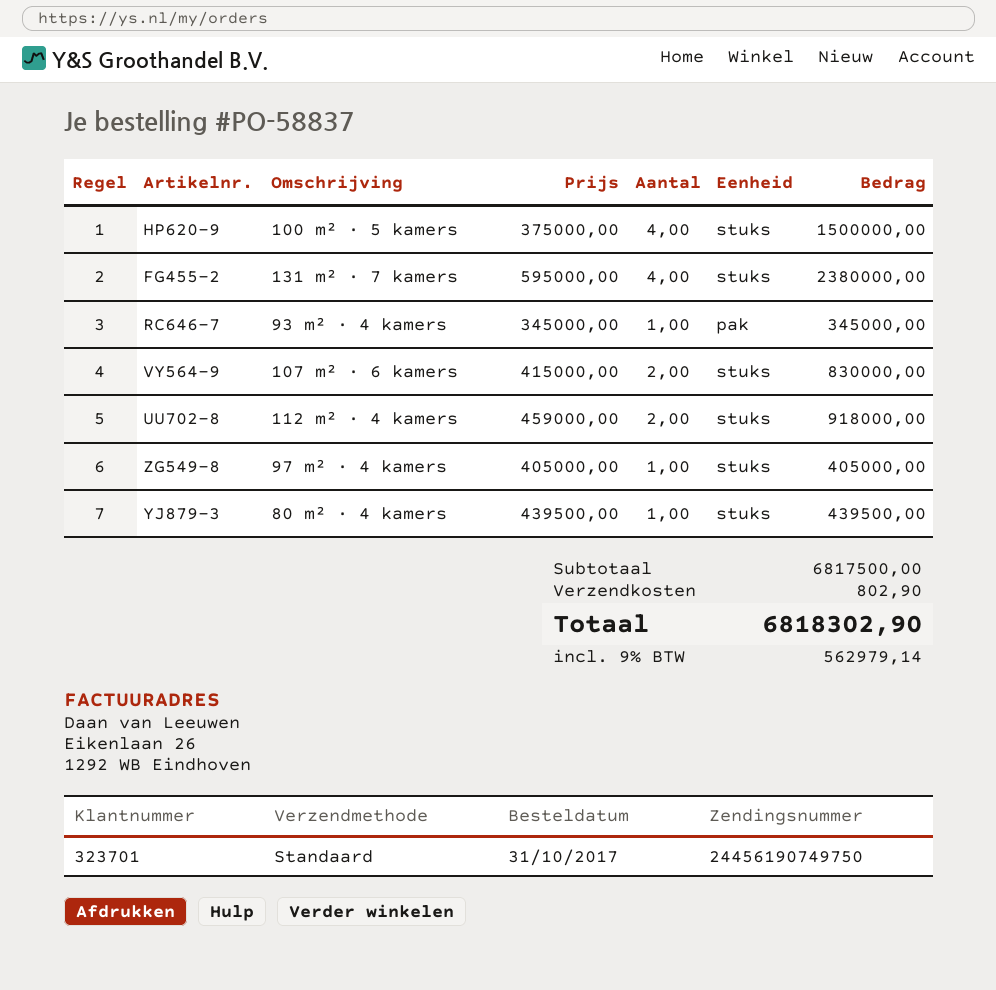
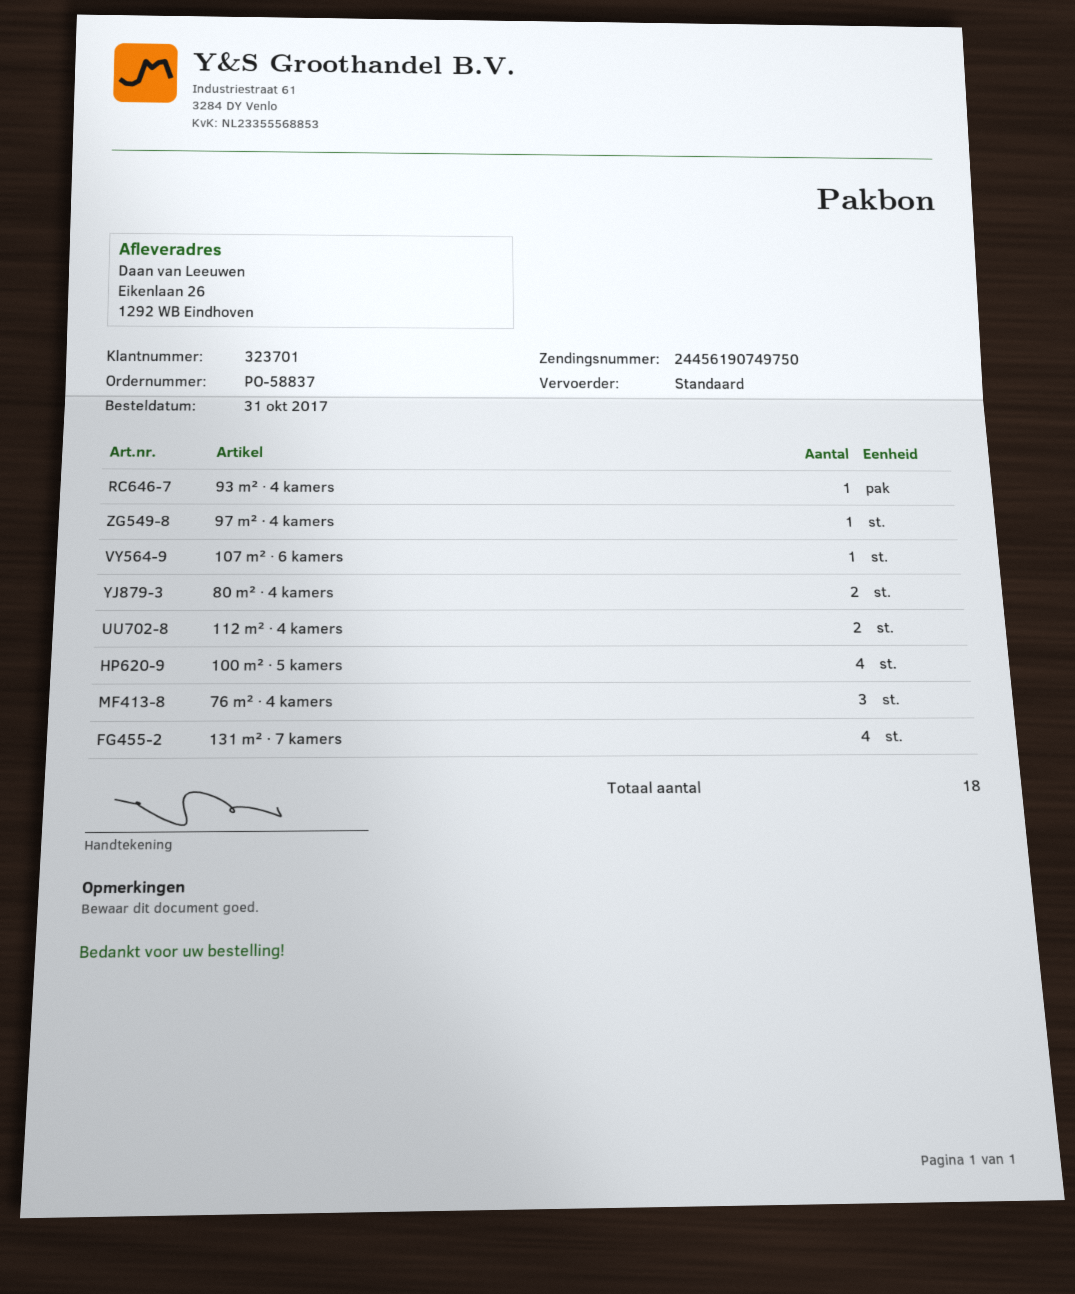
107 m² · 6 kamers: 2 -> 1
80 m² · 4 kamers: 1 -> 2
76 m² · 4 kamers: none -> 3

